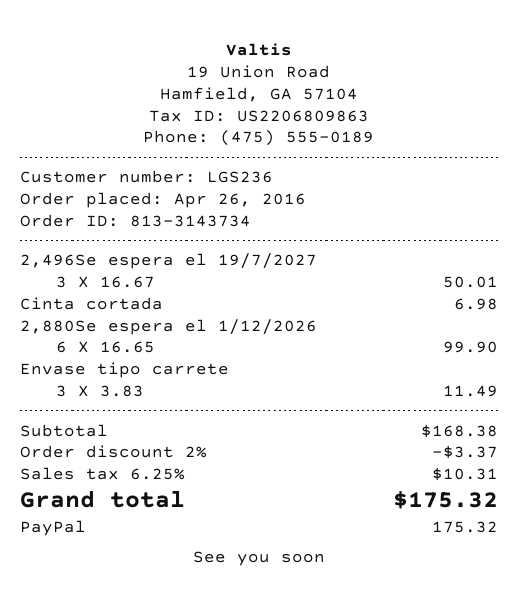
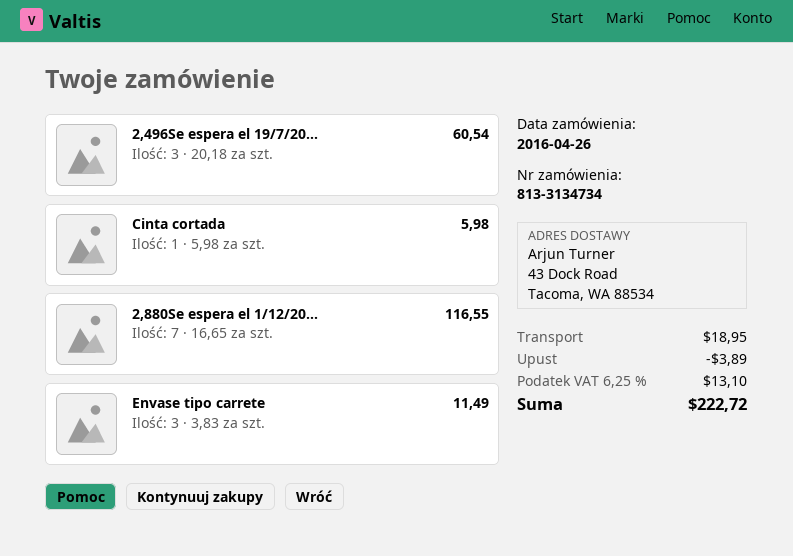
order number: 813-3143734 -> 813-3134734
2,496Se espera el 19/7/2027: 3 x 16.67 = 50.01 -> 3 x 20.18 = 60.54
Cinta cortada: 1 x 6.98 = 6.98 -> 1 x 5.98 = 5.98
2,880Se espera el 1/12/2026: 6 x 16.65 = 99.90 -> 7 x 16.65 = 116.55
discount: 3.37 -> 3.89
shipping: none -> 18.95
tax: 6.25% = 10.31 -> 6.25% = 13.10
total: 175.32 -> 222.72

